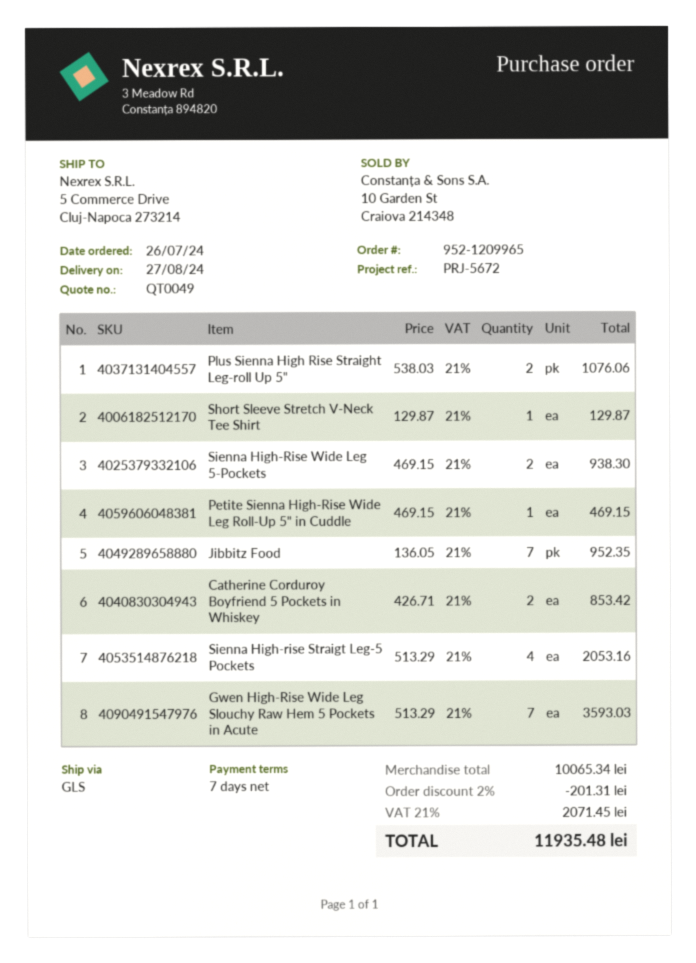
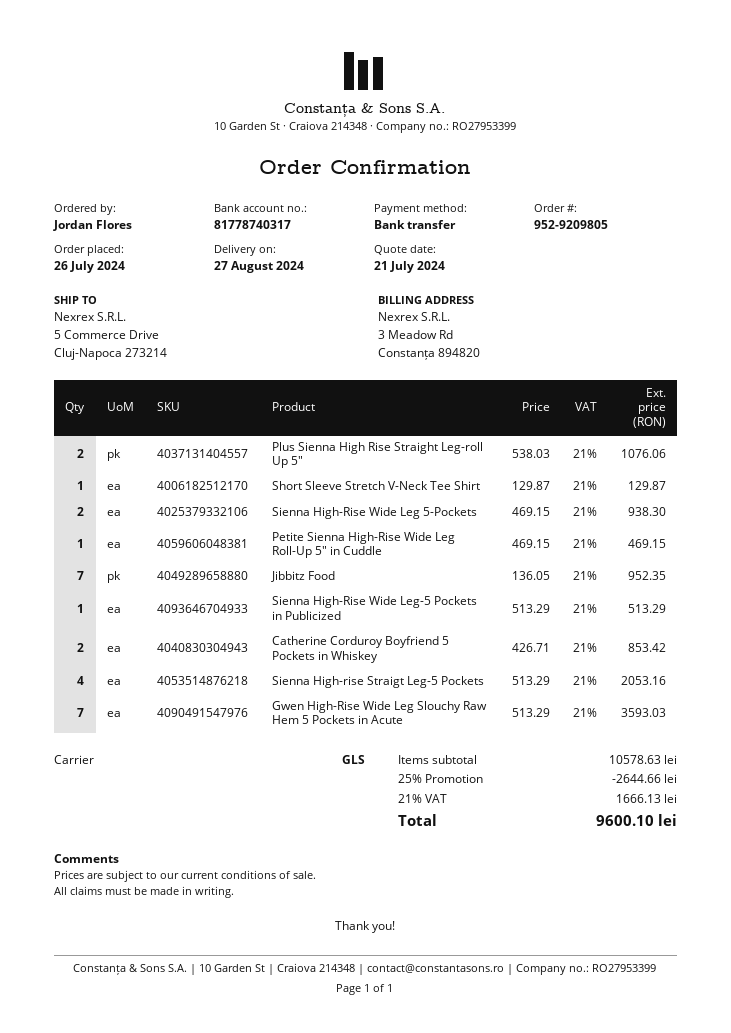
order number: 952-1209965 -> 952-9209805
Sienna High-Rise Wide Leg-5 Pockets in Publicized: none -> 1 x 513.29 = 513.29
subtotal: 10065.34 -> 10578.63
discount: 2% = 201.31 -> 25% = 2644.66
tax: 21% = 2071.45 -> 21% = 1666.13
total: 11935.48 -> 9600.10

